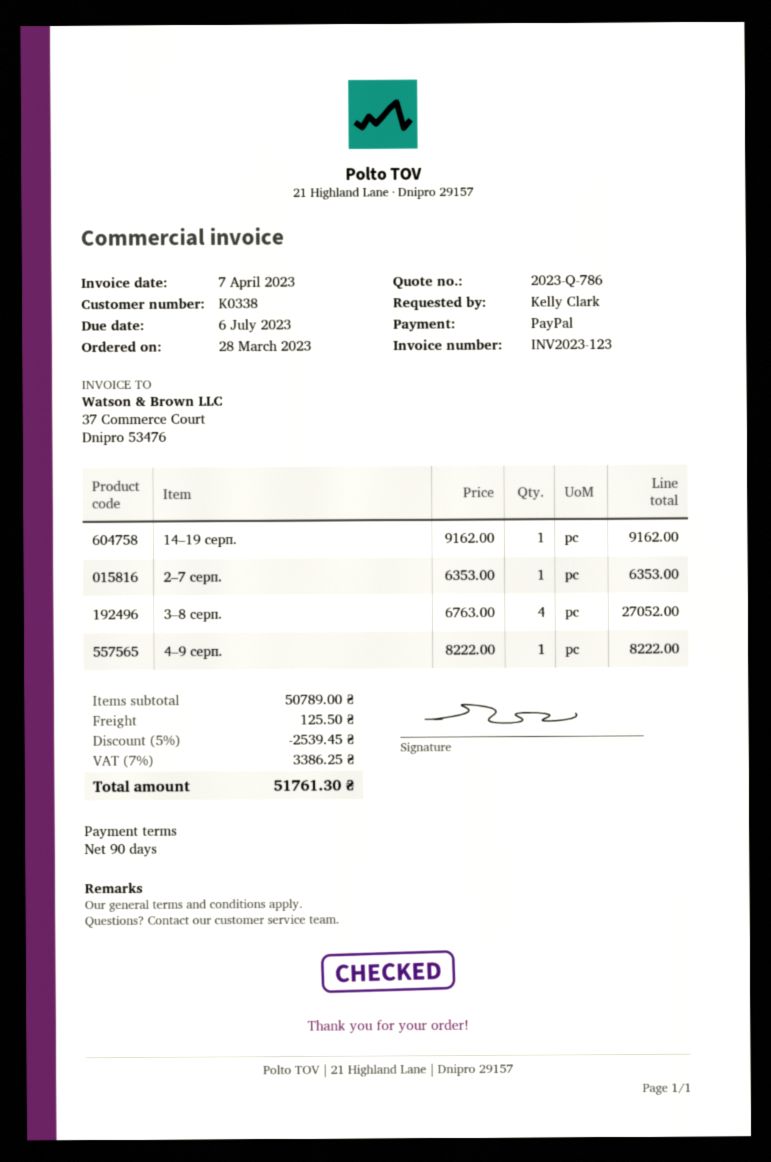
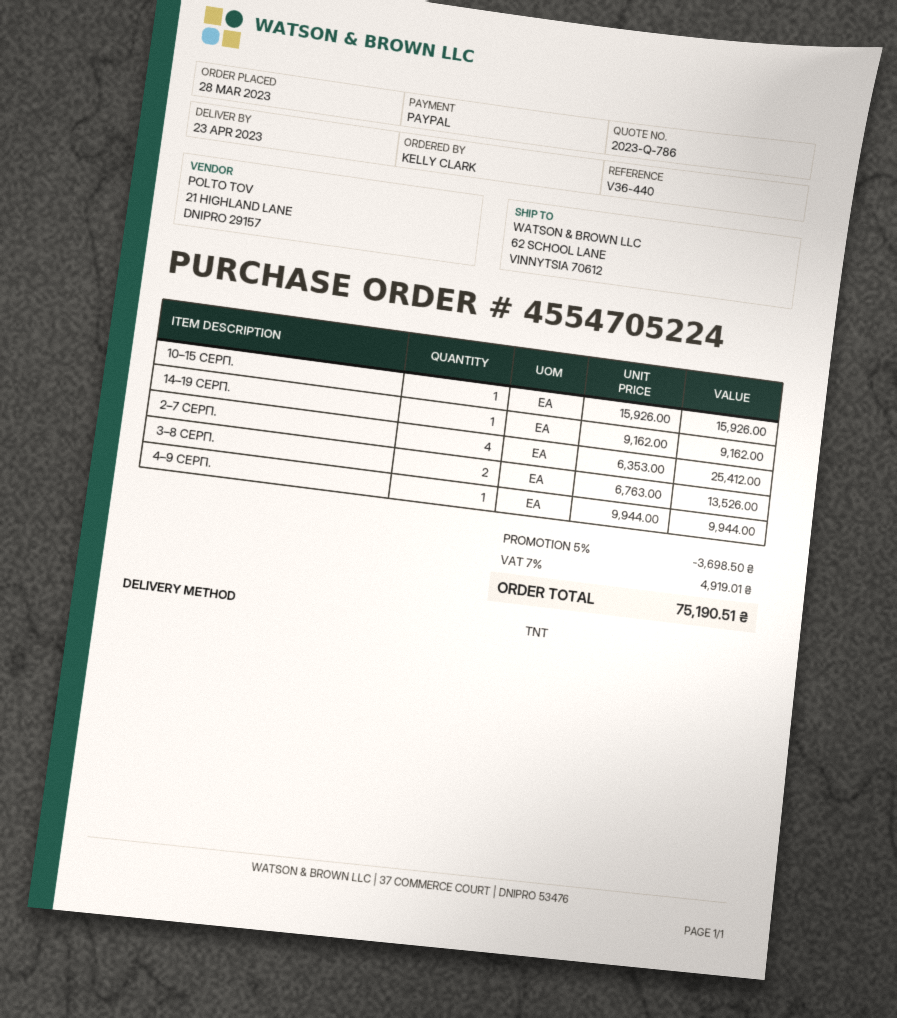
2–7 серп.: 1 x 6353.00 = 6353.00 -> 4 x 6353.00 = 25412.00
3–8 серп.: 4 x 6763.00 = 27052.00 -> 2 x 6763.00 = 13526.00
4–9 серп.: 1 x 8222.00 = 8222.00 -> 1 x 9944.00 = 9944.00
10–15 СЕРП.: none -> 1 x 15926.00 = 15926.00
discount: 5% = 2539.45 -> 5% = 3698.50
shipping: 125.50 -> none
tax: 7% = 3386.25 -> 7% = 4919.01
total: 51761.30 -> 75190.51

